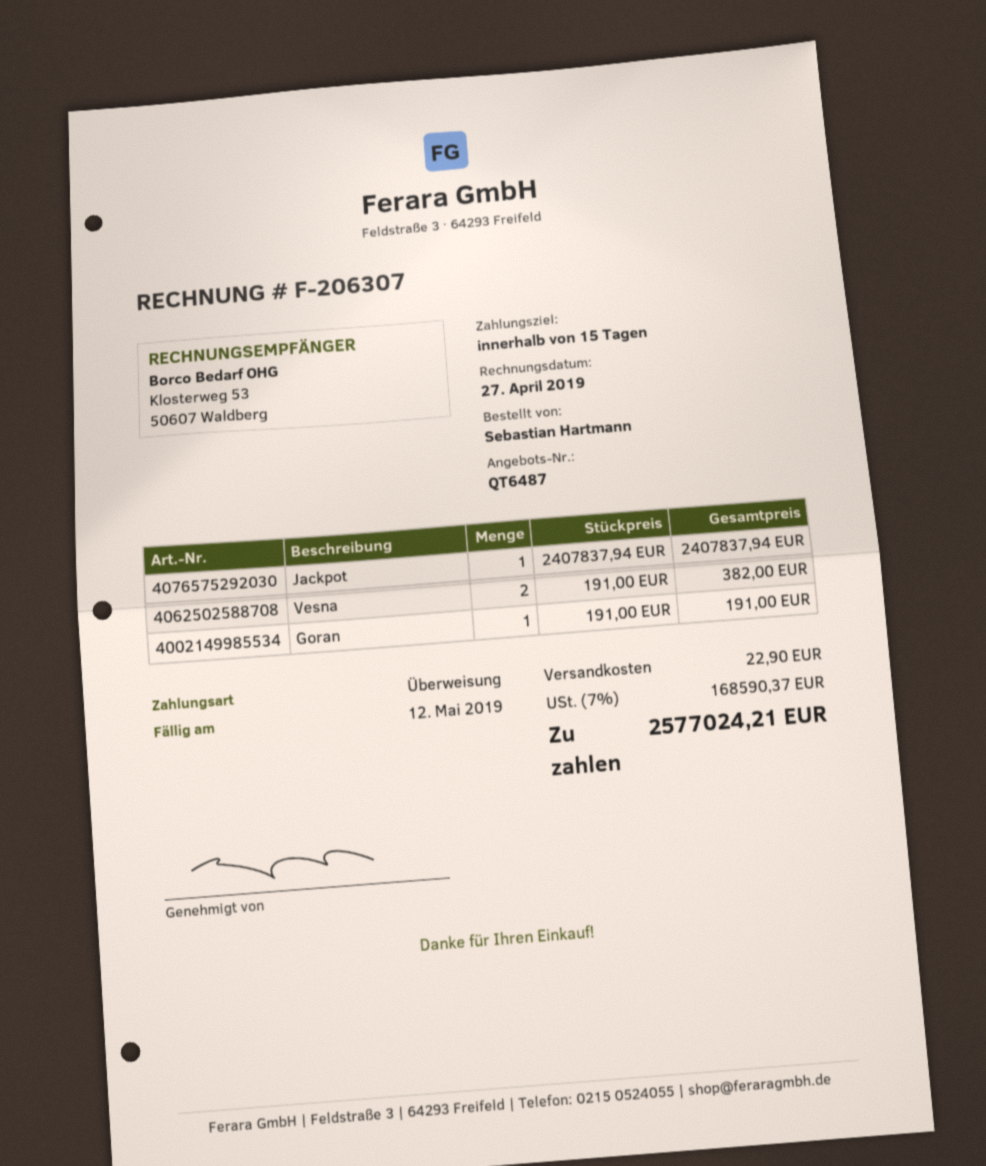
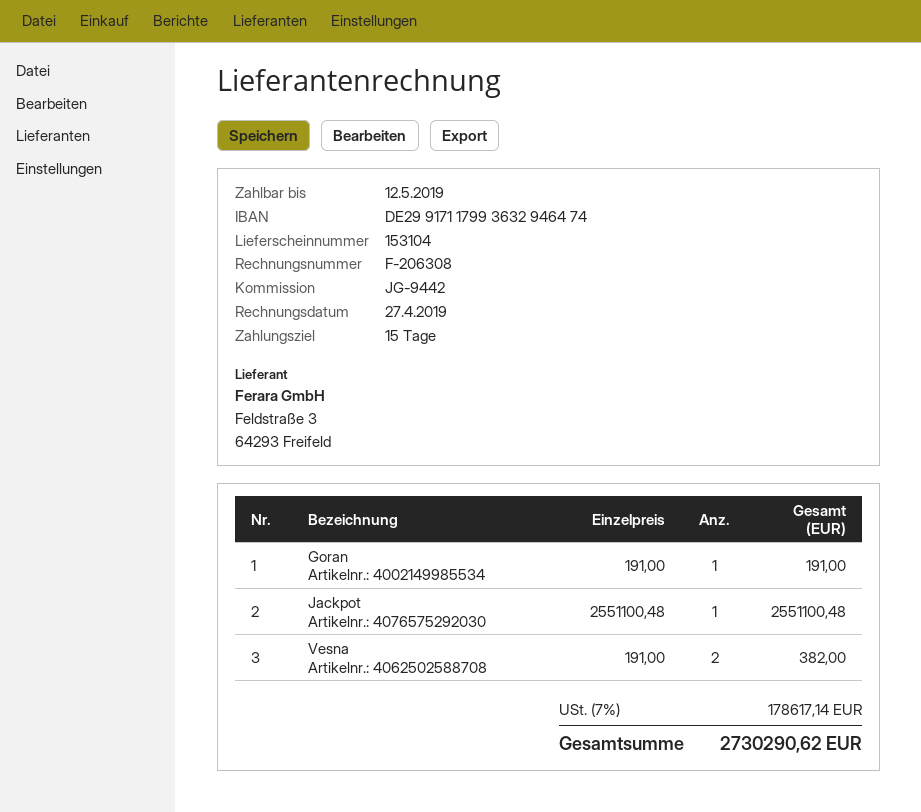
invoice number: F-206307 -> F-206308
Jackpot: 1 x 2407837.94 = 2407837.94 -> 1 x 2551100.48 = 2551100.48
shipping: 22.90 -> none
tax: 7% = 168590.37 -> 7% = 178617.14
total: 2577024.21 -> 2730290.62

